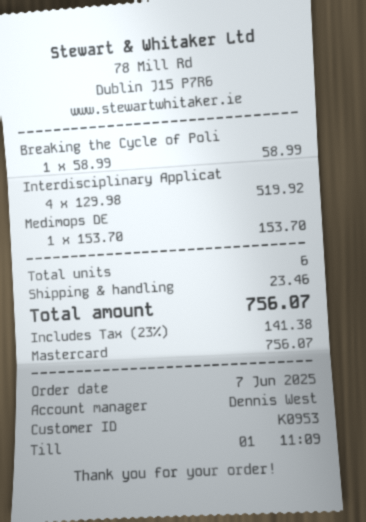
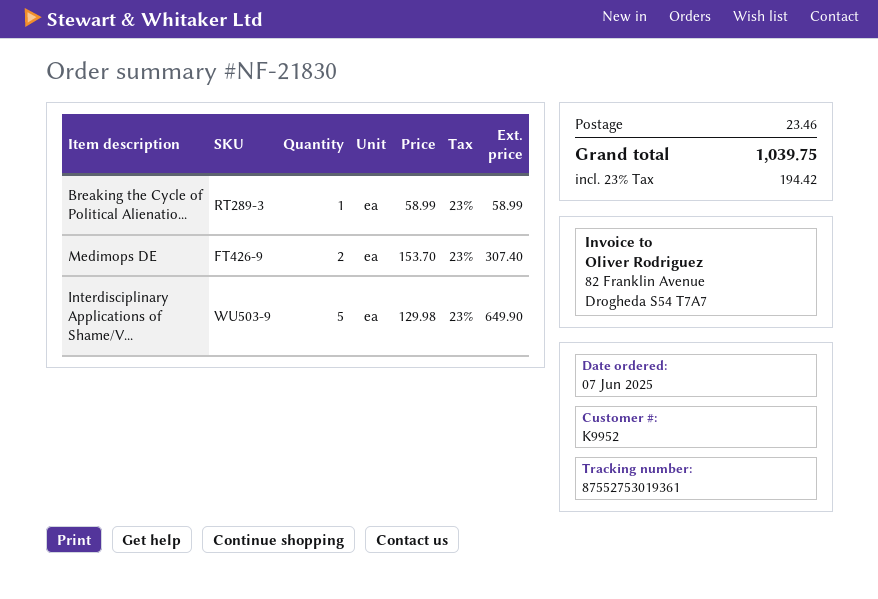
customer number: K0953 -> K9952
Interdisciplinary Applicat: 4 x 129.98 = 519.92 -> 5 x 129.98 = 649.90
Medimops DE: 1 x 153.70 = 153.70 -> 2 x 153.70 = 307.40
tax: 23% = 141.38 -> 23% = 194.42
total: 756.07 -> 1039.75

